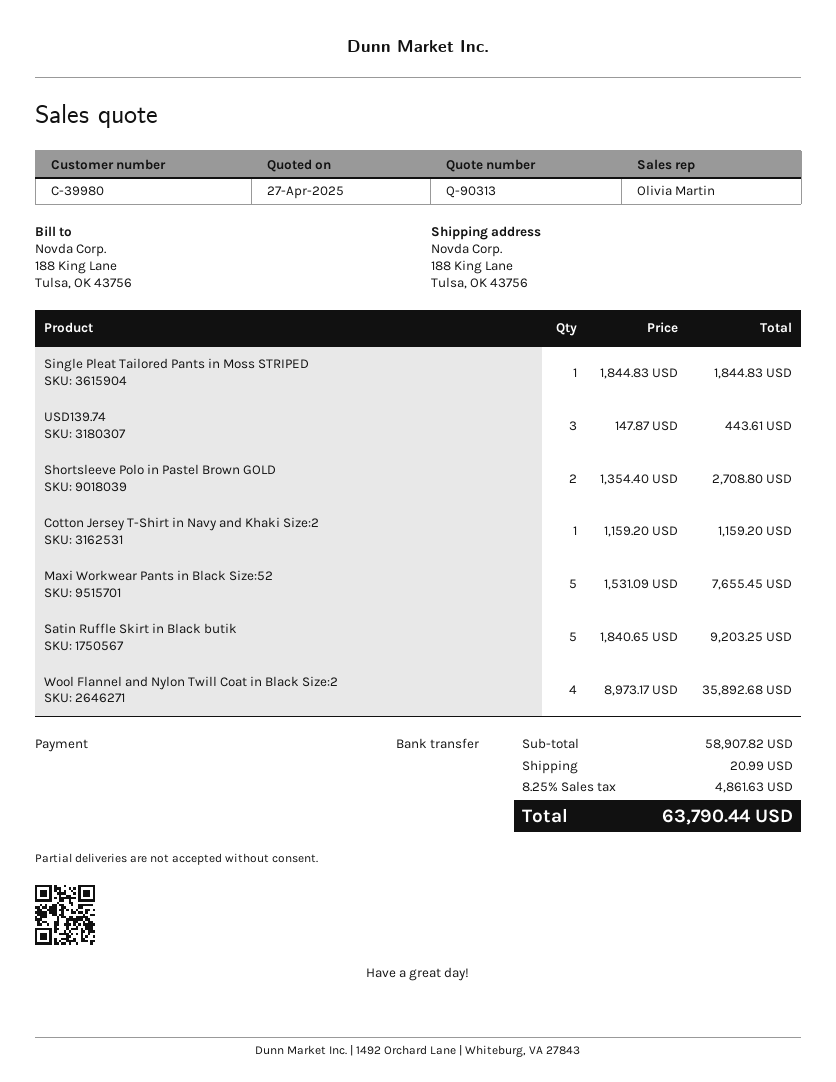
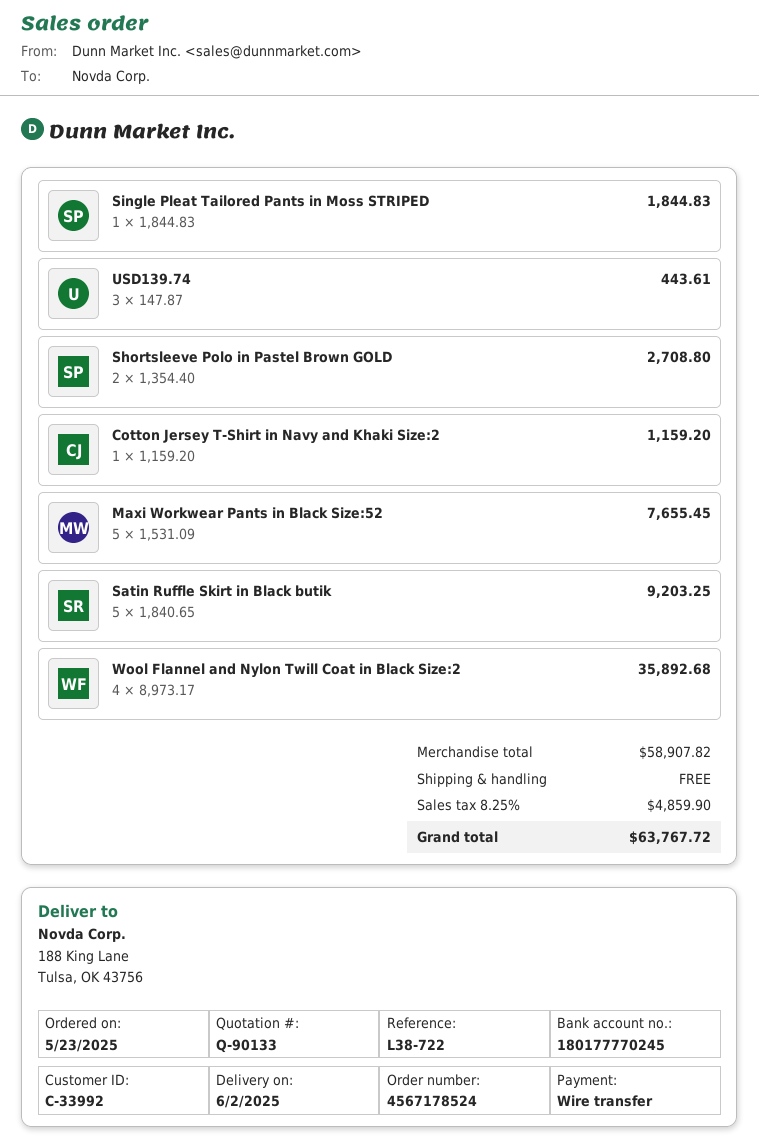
quote number: Q-90313 -> Q-90133
customer number: C-39980 -> C-33992
shipping: 20.99 -> 0.00
tax: 8.25% = 4861.63 -> 8.25% = 4859.90
total: 63790.44 -> 63767.72

